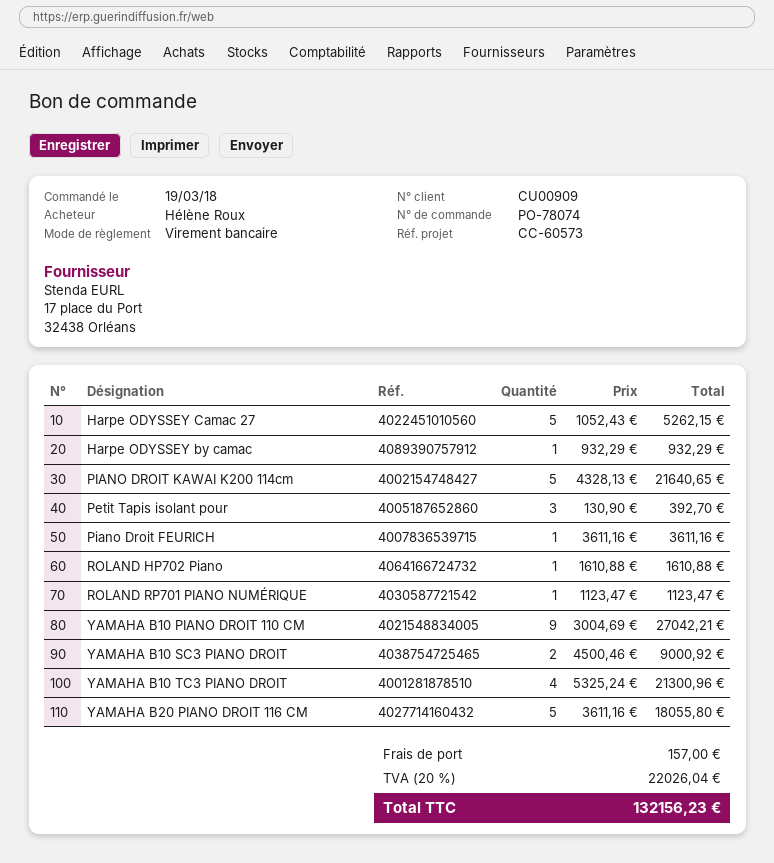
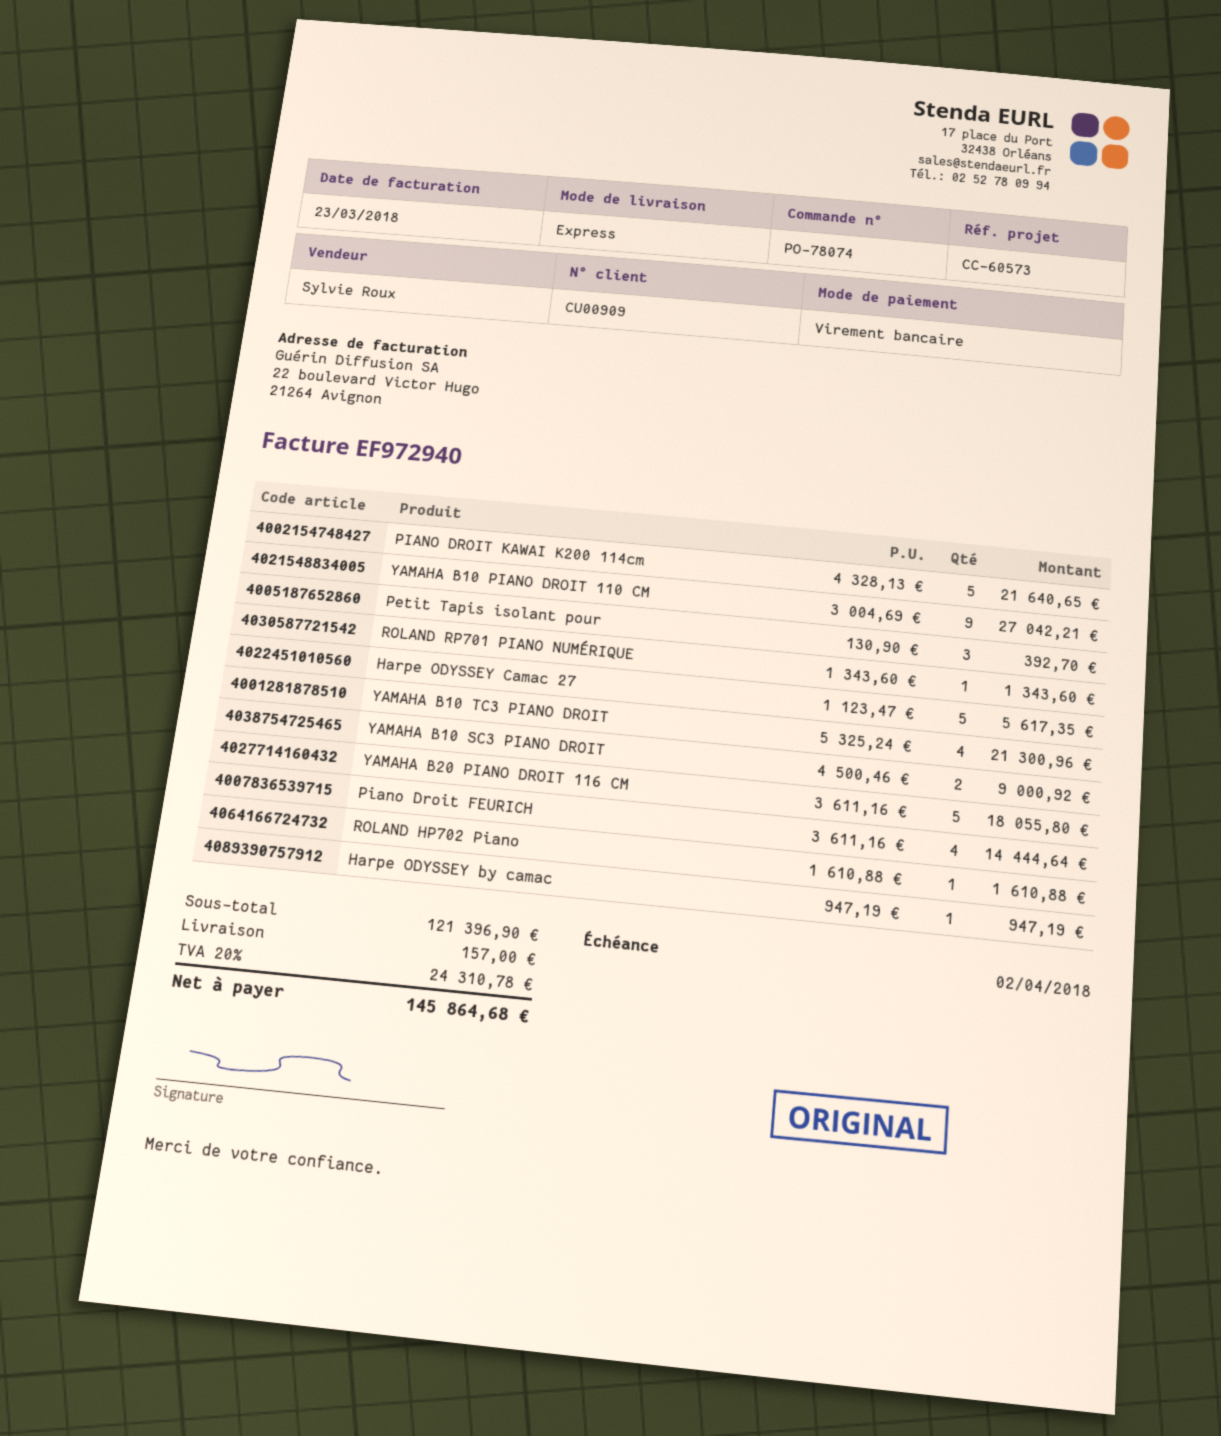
Harpe ODYSSEY Camac 27: 5 x 1052.43 = 5262.15 -> 5 x 1123.47 = 5617.35
Harpe ODYSSEY by camac: 1 x 932.29 = 932.29 -> 1 x 947.19 = 947.19
Piano Droit FEURICH: 1 x 3611.16 = 3611.16 -> 4 x 3611.16 = 14444.64
ROLAND RP701 PIANO NUMÉRIQUE: 1 x 1123.47 = 1123.47 -> 1 x 1343.60 = 1343.60
tax: 20% = 22026.04 -> 20% = 24310.78
total: 132156.23 -> 145864.68

